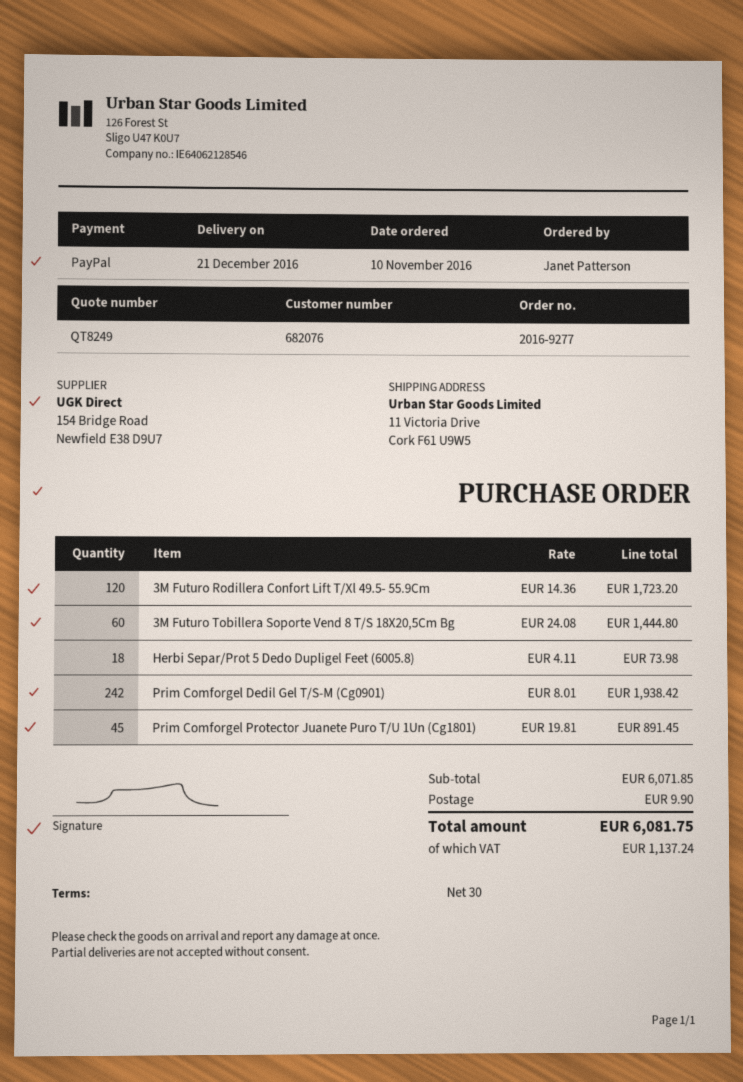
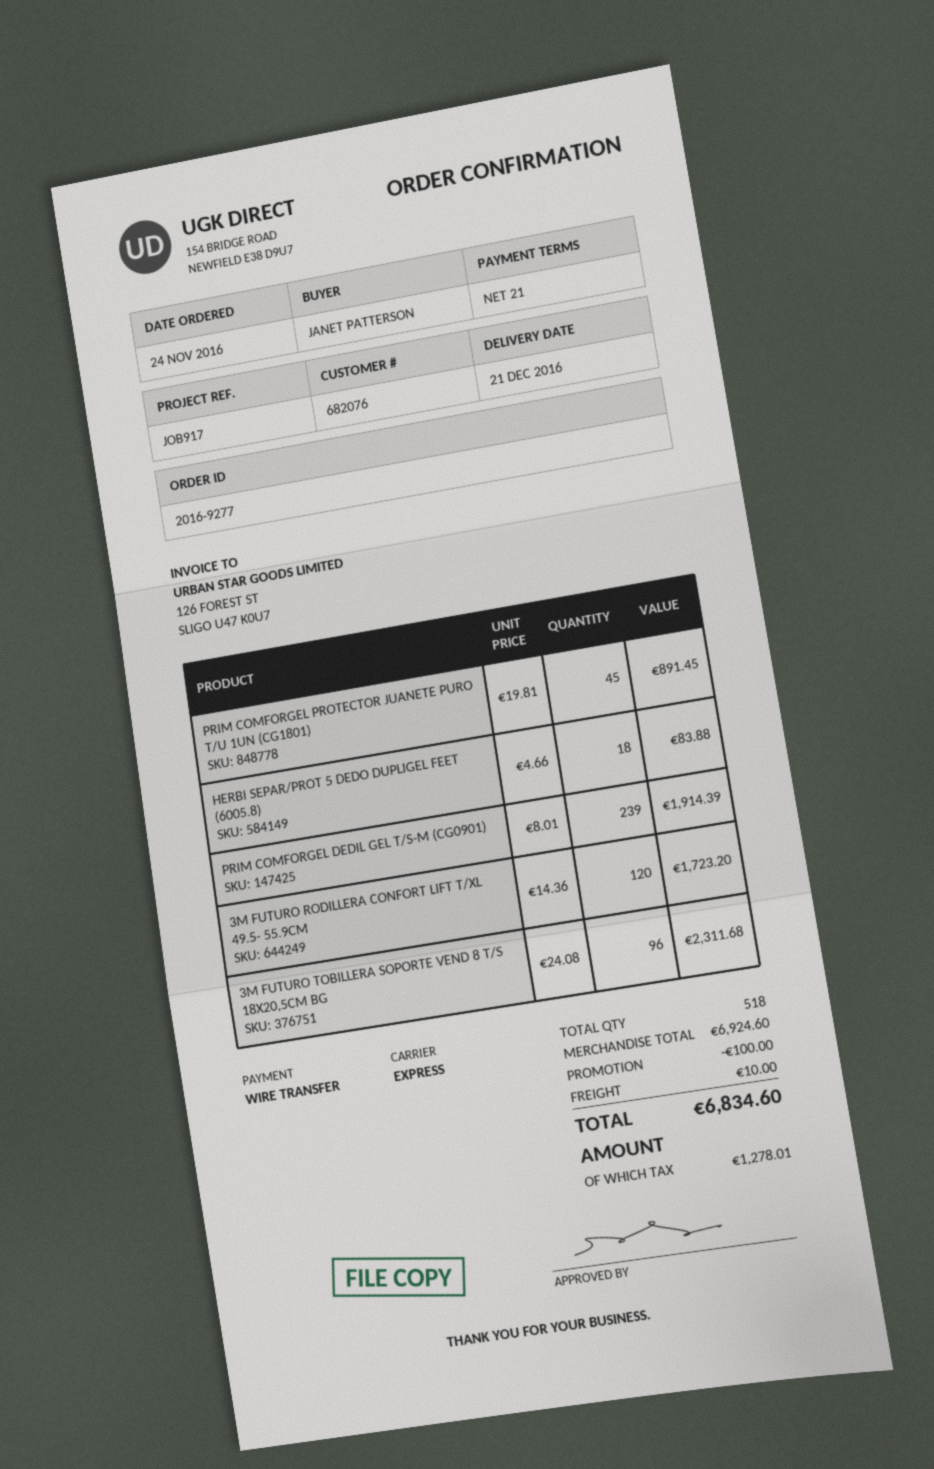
order date: 2016-11-10 -> 2016-11-24
payment terms: 30 days -> 21 days
payment method: PayPal -> bank transfer
3M Futuro Tobillera Soporte Vend 8 T/S 18X20,5Cm Bg: 60 x 24.08 = 1444.80 -> 96 x 24.08 = 2311.68
Herbi Separ/Prot 5 Dedo Dupligel Feet (6005.8): 18 x 4.11 = 73.98 -> 18 x 4.66 = 83.88
Prim Comforgel Dedil Gel T/S-M (Cg0901): 242 x 8.01 = 1938.42 -> 239 x 8.01 = 1914.39
subtotal: 6071.85 -> 6924.60
discount: none -> 100.00
shipping: 9.90 -> 10.00
tax: 1137.24 -> 1278.01
total: 6081.75 -> 6834.60

